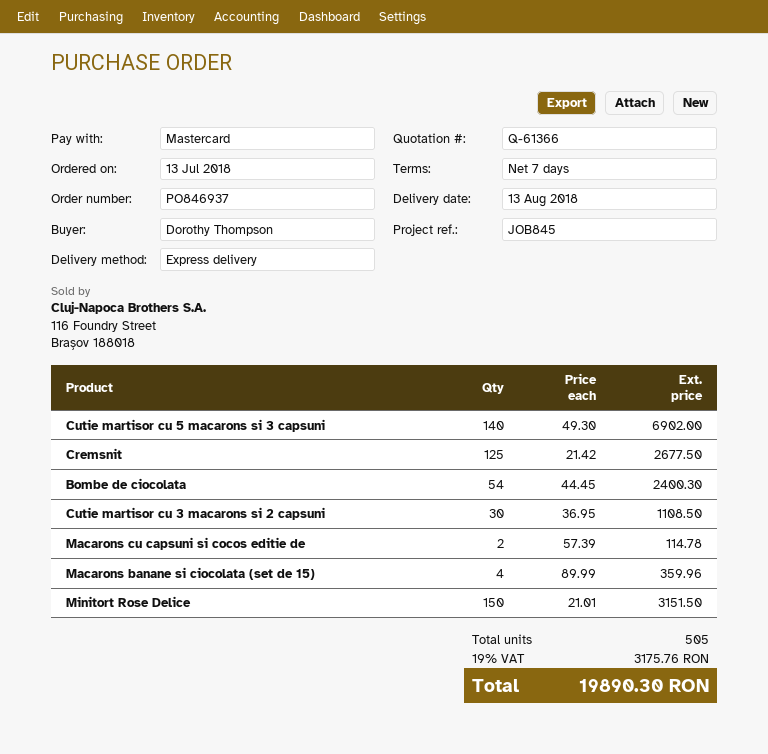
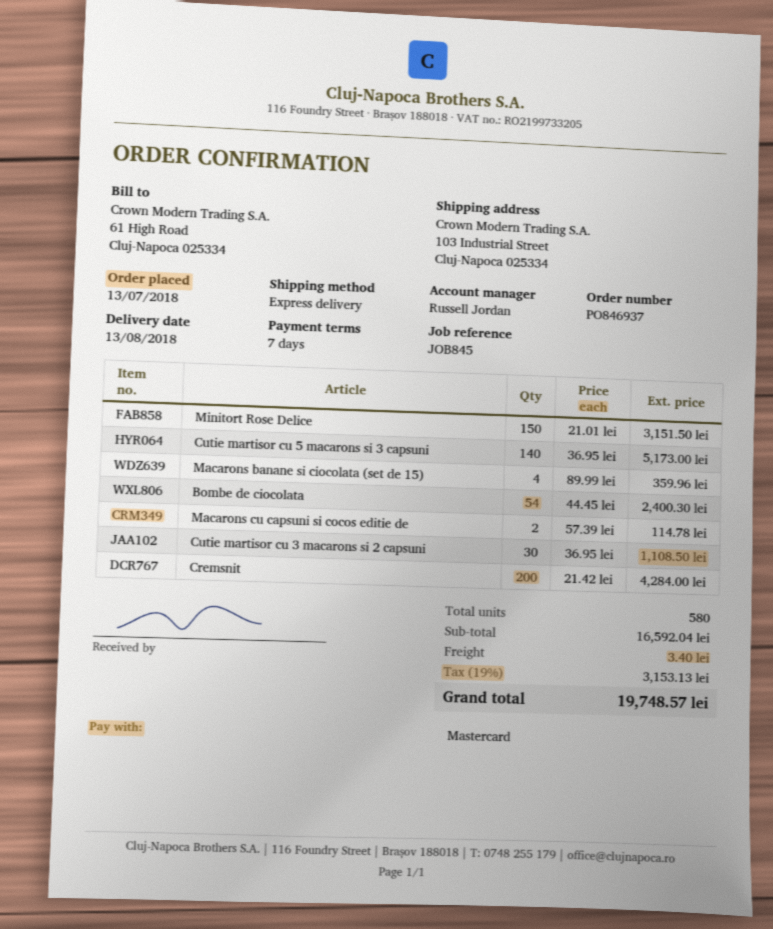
Cutie martisor cu 5 macarons si 3 capsuni: 140 x 49.30 = 6902.00 -> 140 x 36.95 = 5173.00
Cremsnit: 125 x 21.42 = 2677.50 -> 200 x 21.42 = 4284.00
total quantity: 505 -> 580
shipping: none -> 3.40
tax: 19% = 3175.76 -> 19% = 3153.13
total: 19890.30 -> 19748.57

